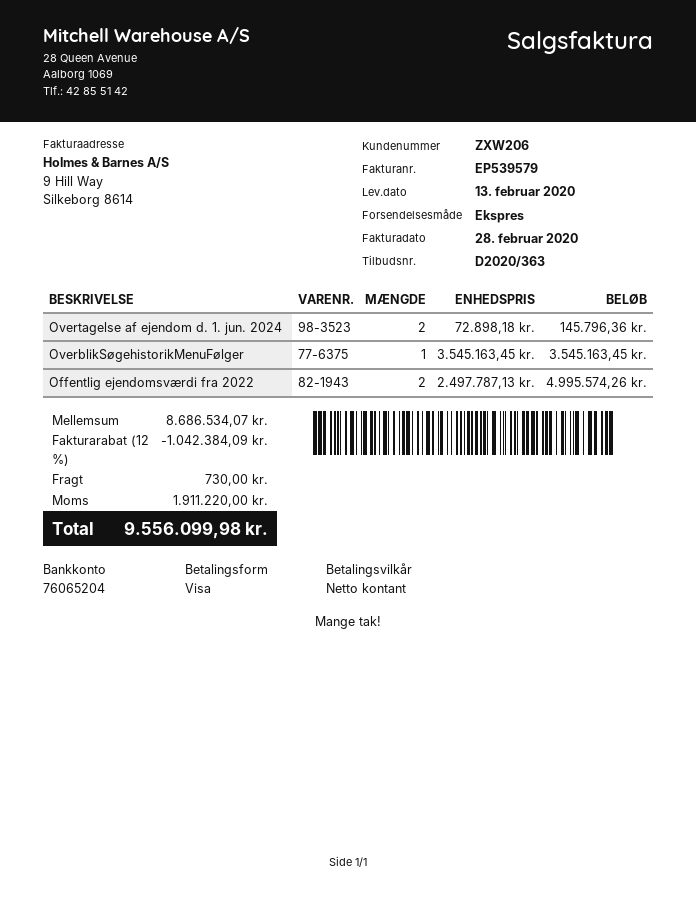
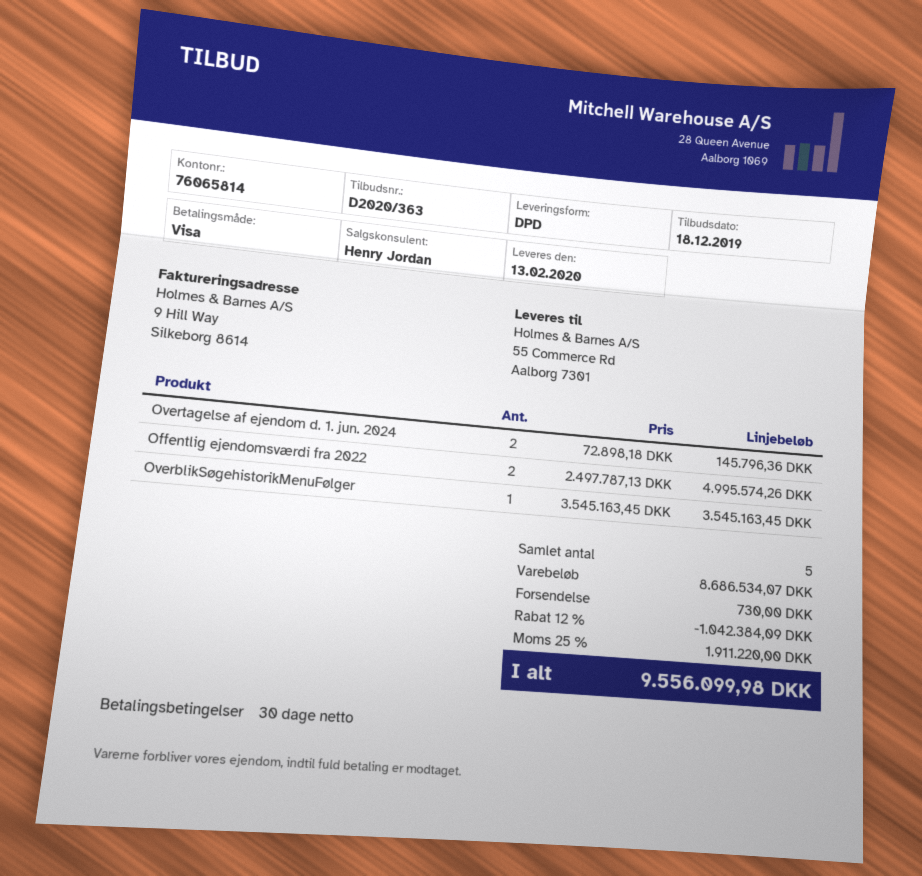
payment terms: on receipt -> 30 days
bank account: 76065204 -> 76065814
shipping method: express -> DPD

